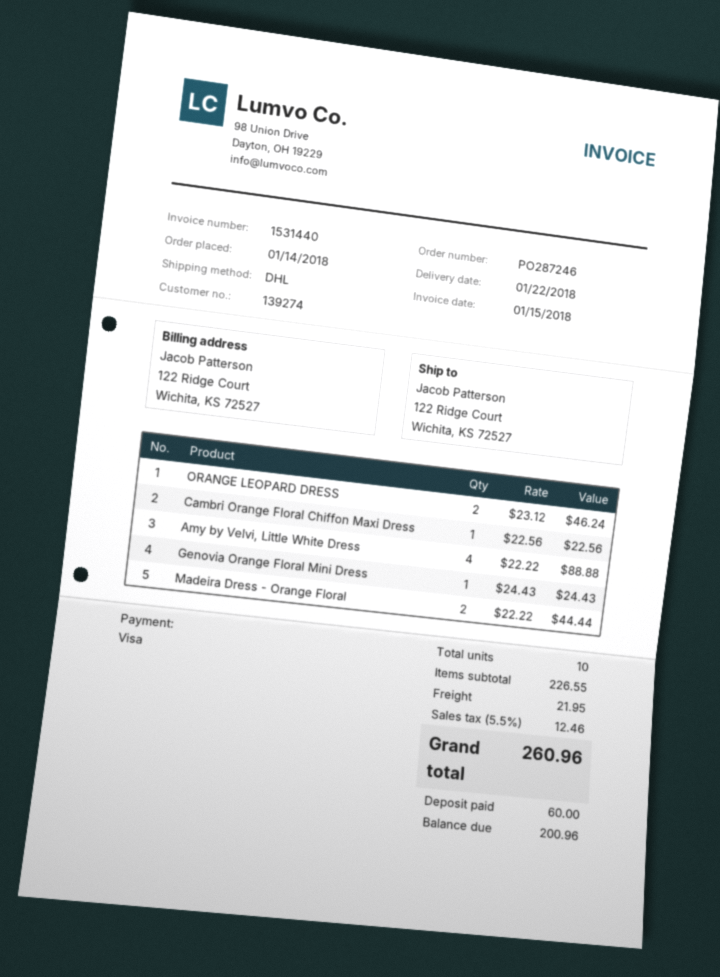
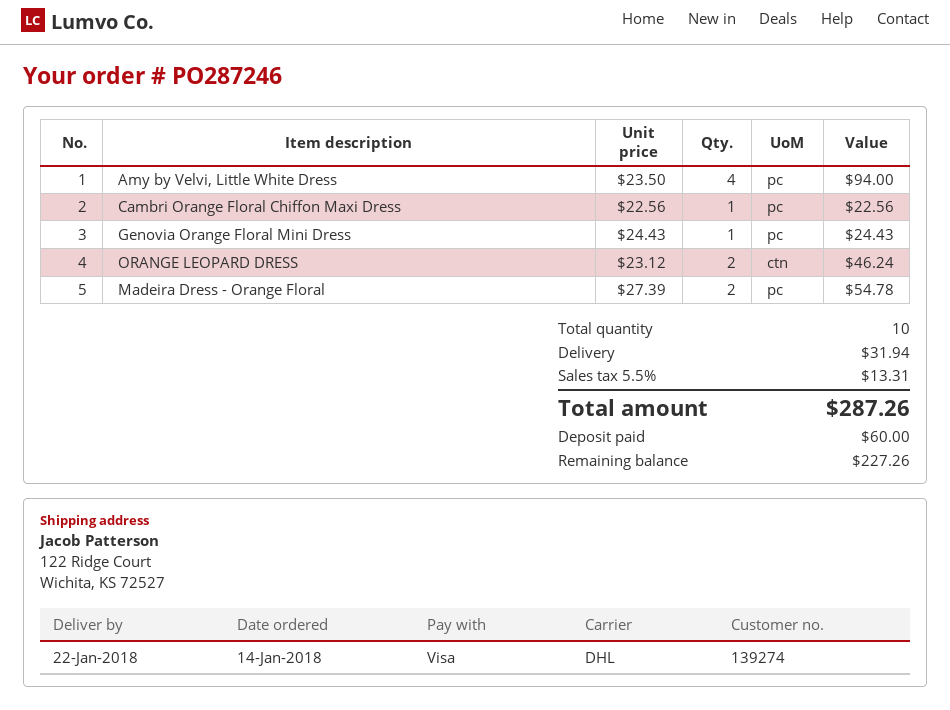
Amy by Velvi, Little White Dress: 4 x 22.22 = 88.88 -> 4 x 23.50 = 94.00
Madeira Dress - Orange Floral: 2 x 22.22 = 44.44 -> 2 x 27.39 = 54.78
shipping: 21.95 -> 31.94
tax: 5.5% = 12.46 -> 5.5% = 13.31
total: 260.96 -> 287.26
balance: 200.96 -> 227.26

